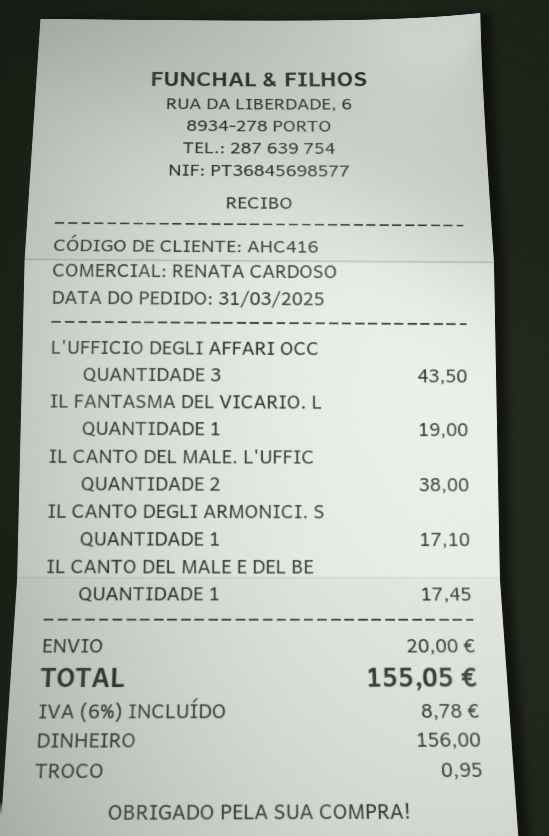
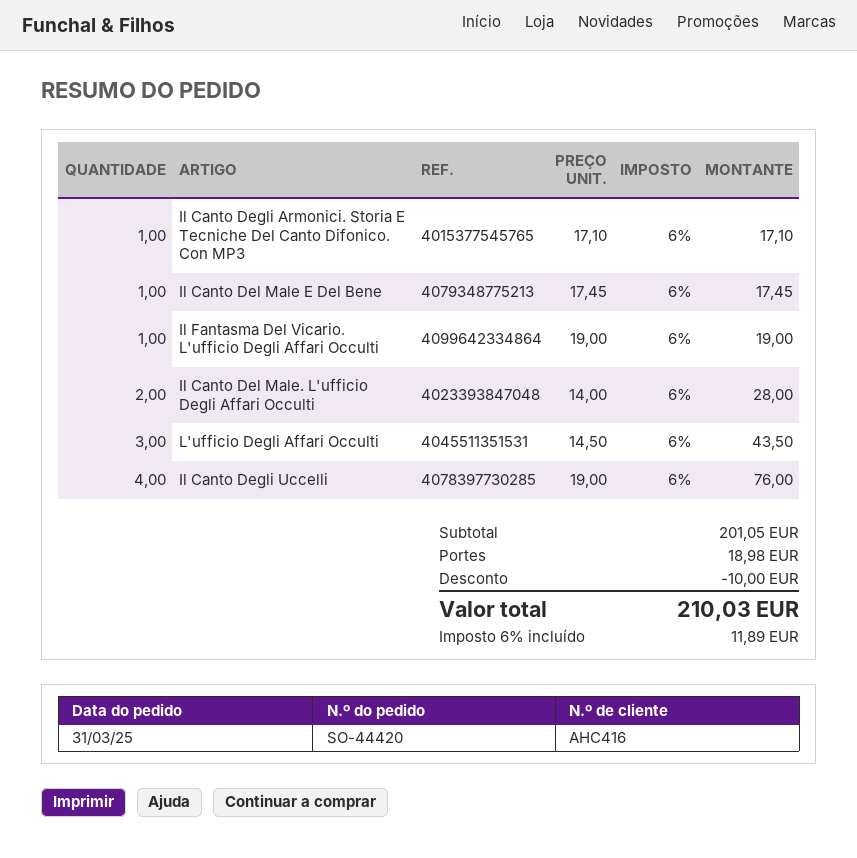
IL CANTO DEL MALE. L'UFFIC: 2 for 38.00 -> 2 for 28.00
Il Canto Degli Uccelli: none -> 4 for 76.00
discount: none -> 10.00
shipping: 20.00 -> 18.98
tax: 6% = 8.78 -> 6% = 11.89
total: 155.05 -> 210.03

